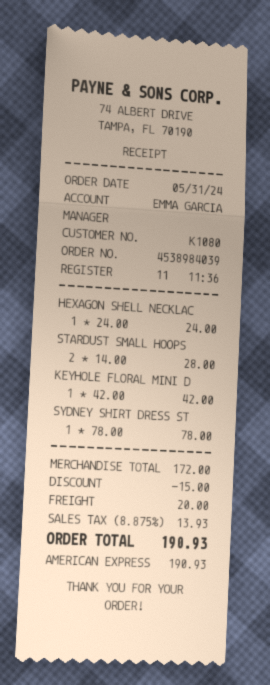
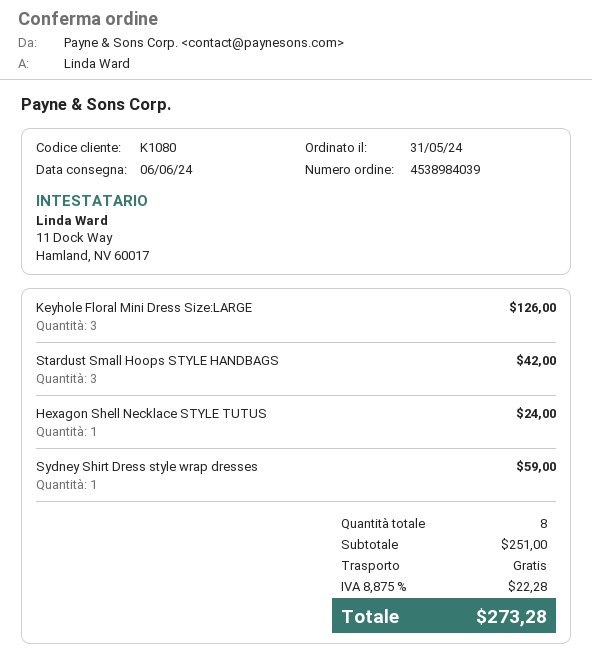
STARDUST SMALL HOOPS: 2 for 28.00 -> 3 for 42.00
KEYHOLE FLORAL MINI D: 1 for 42.00 -> 3 for 126.00
SYDNEY SHIRT DRESS ST: 1 for 78.00 -> 1 for 59.00
subtotal: 172.00 -> 251.00
discount: 15.00 -> none
shipping: 20.00 -> 0.00
tax: 8.875% = 13.93 -> 8.875% = 22.28
total: 190.93 -> 273.28

